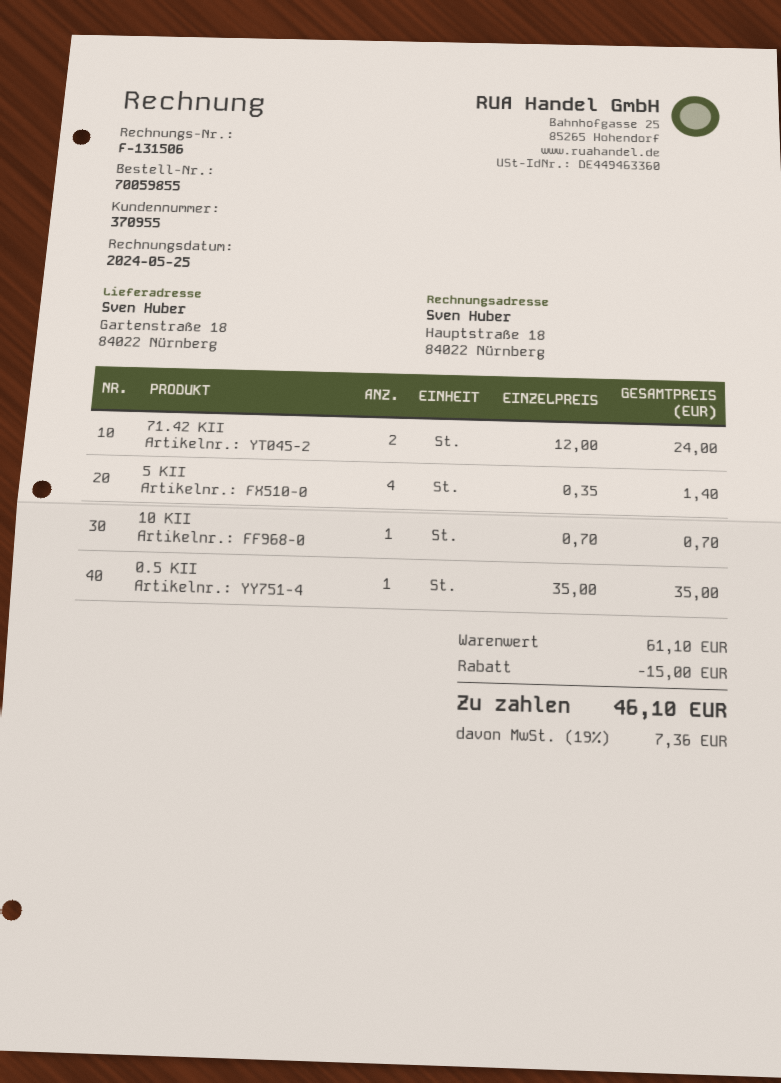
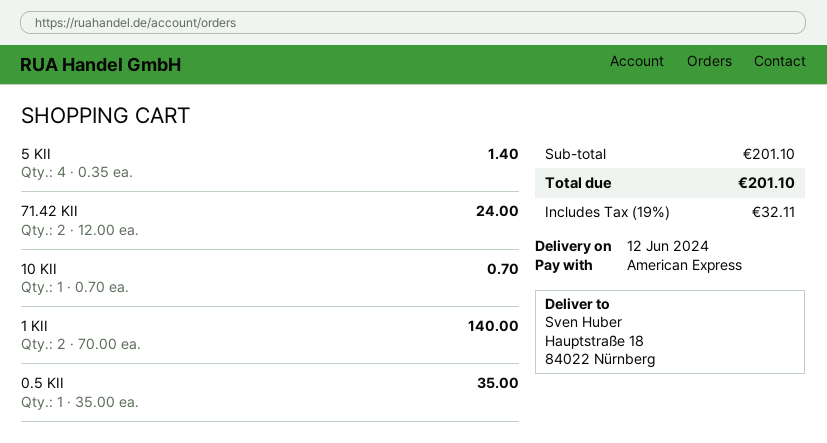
ship to: Gartenstraße 18, 84022 Nürnberg -> Hauptstraße 18, 84022 Nürnberg
1 KII: none -> 2 x 70.00 = 140.00
subtotal: 61.10 -> 201.10
discount: 15.00 -> none
tax: 19% = 7.36 -> 19% = 32.11
total: 46.10 -> 201.10

